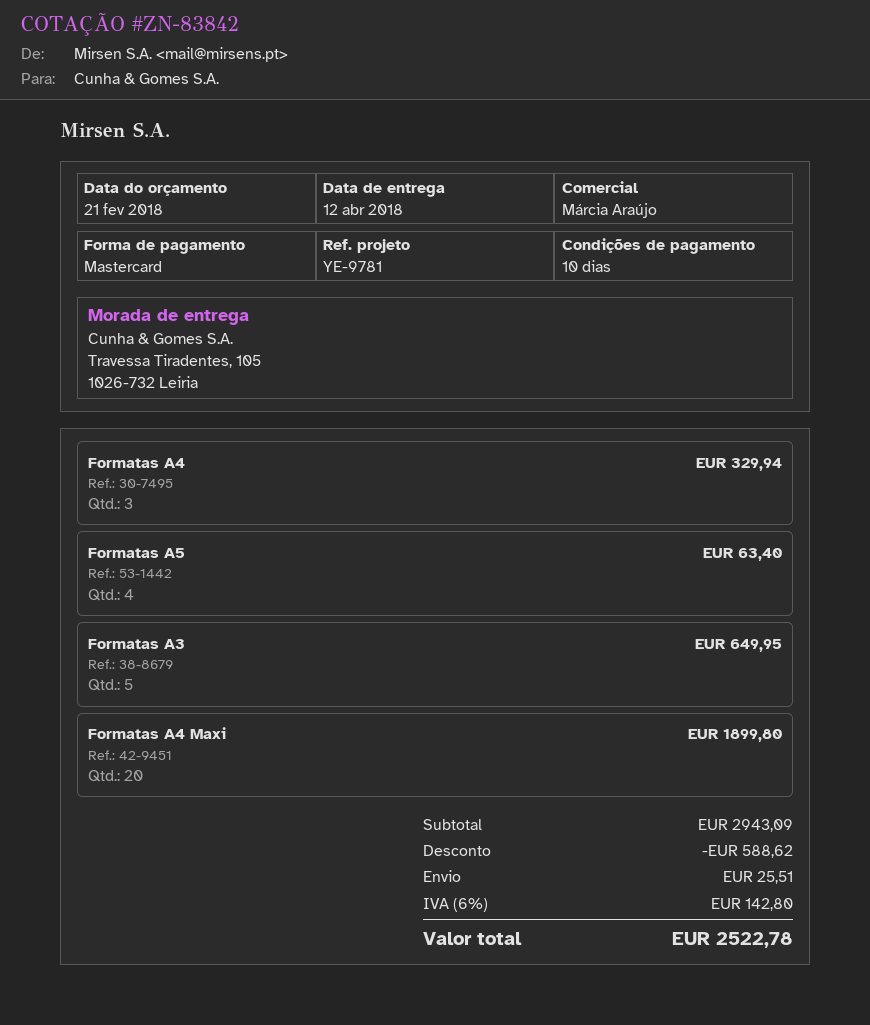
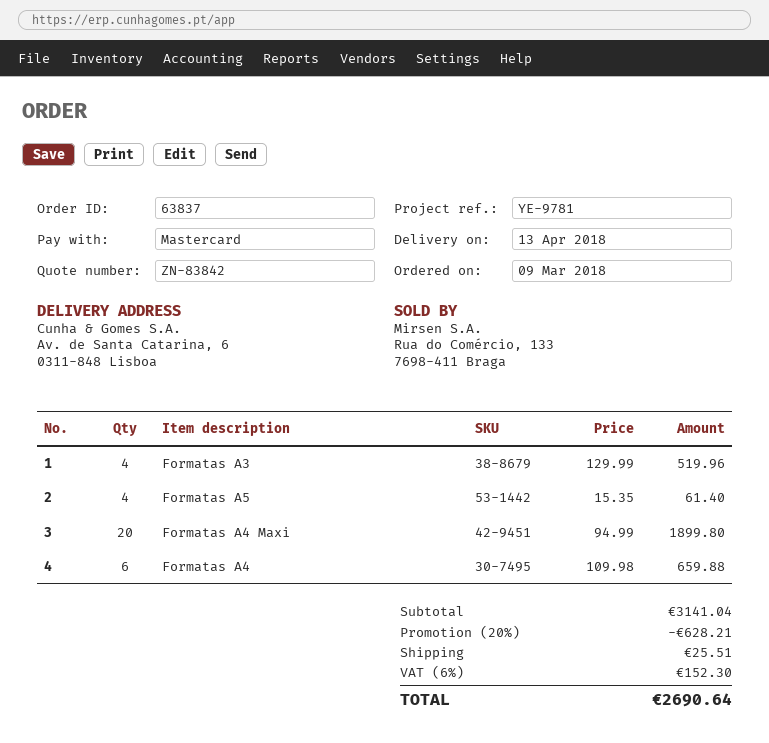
delivery date: 2018-04-12 -> 2018-04-13
ship to: Travessa Tiradentes, 105, 1026-732 Leiria -> Av. de Santa Catarina, 6, 0311-848 Lisboa
Formatas A4: 3 for 329.94 -> 6 for 659.88
Formatas A5: 4 for 63.40 -> 4 for 61.40
Formatas A3: 5 for 649.95 -> 4 for 519.96
subtotal: 2943.09 -> 3141.04
discount: 588.62 -> 628.21
tax: 6% = 142.80 -> 6% = 152.30
total: 2522.78 -> 2690.64

